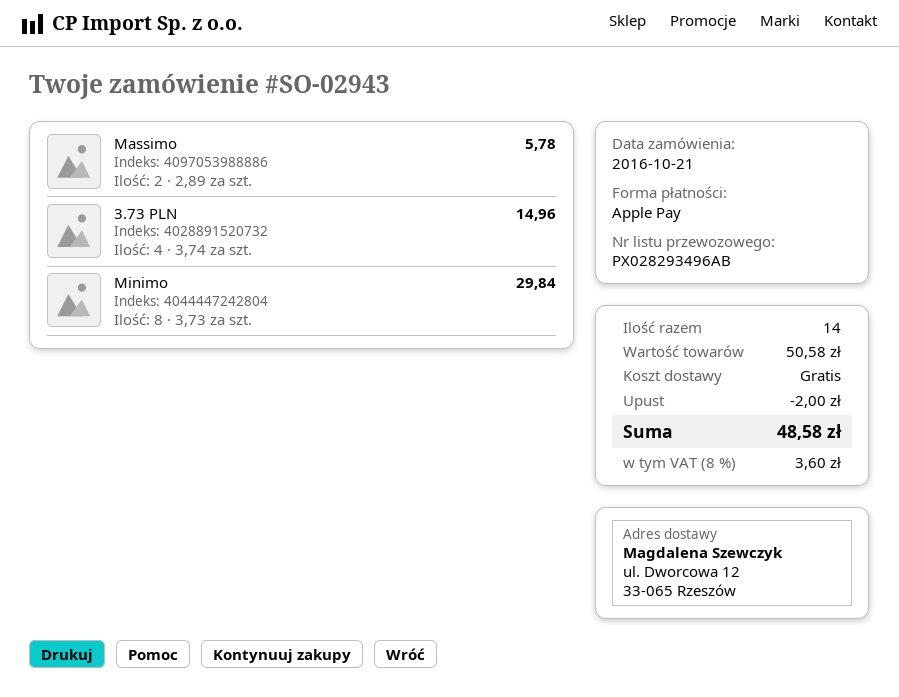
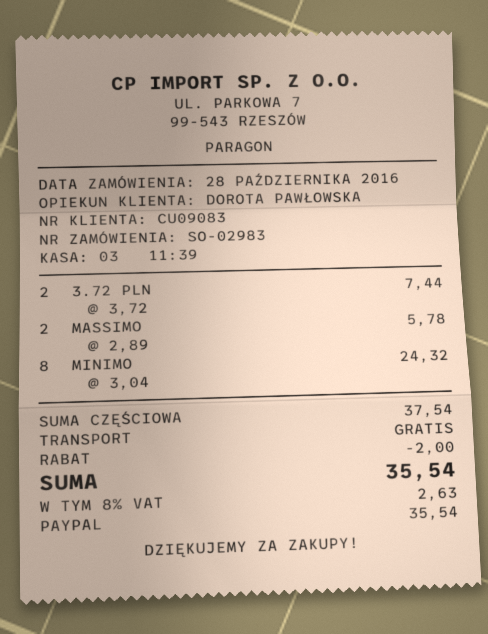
order number: SO-02943 -> SO-02983
order date: 2016-10-21 -> 2016-10-28
payment method: Apple Pay -> PayPal
3.73 PLN: 4 x 3.74 = 14.96 -> none
Minimo: 8 x 3.73 = 29.84 -> 8 x 3.04 = 24.32
3.72 PLN: none -> 2 x 3.72 = 7.44
subtotal: 50.58 -> 37.54
tax: 8% = 3.60 -> 8% = 2.63
total: 48.58 -> 35.54

